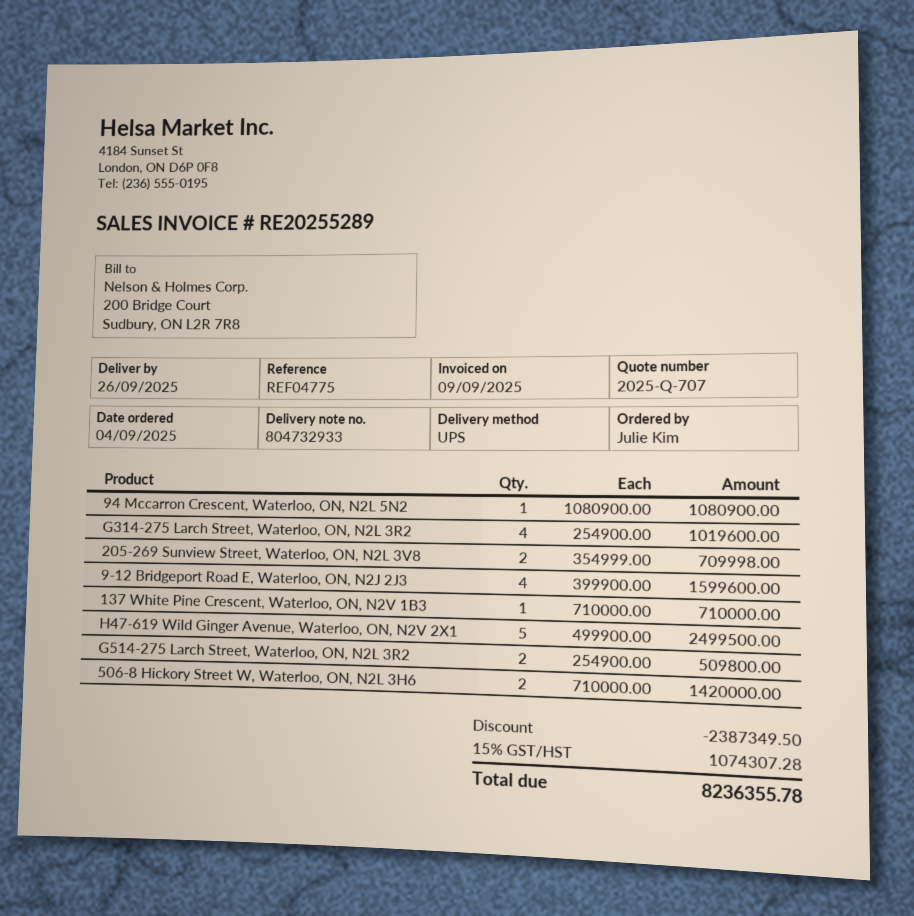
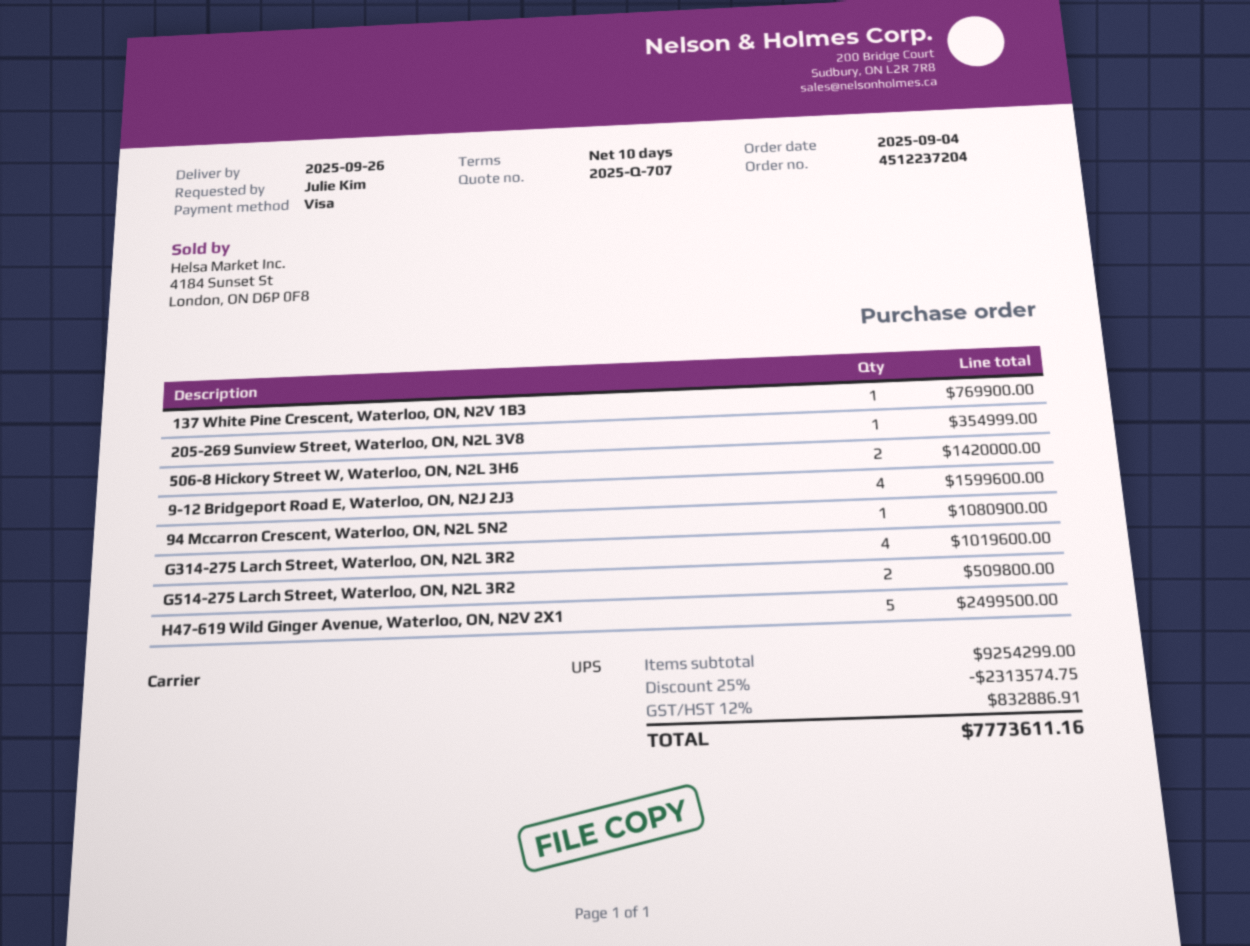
205-269 Sunview Street, Waterloo, ON, N2L 3V8: 2 for 709998.00 -> 1 for 354999.00
137 White Pine Crescent, Waterloo, ON, N2V 1B3: 1 for 710000.00 -> 1 for 769900.00
discount: 2387349.50 -> 2313574.75
tax: 15% = 1074307.28 -> 12% = 832886.91
total: 8236355.78 -> 7773611.16

